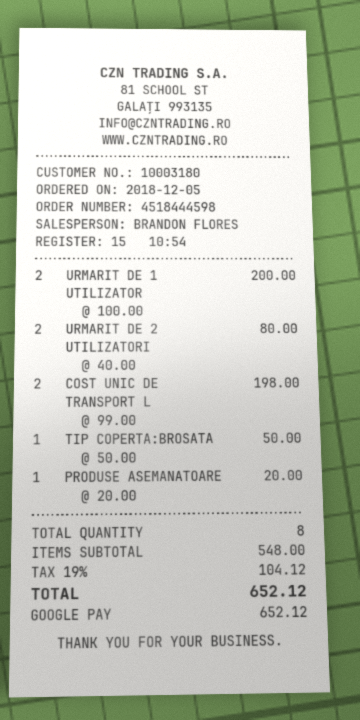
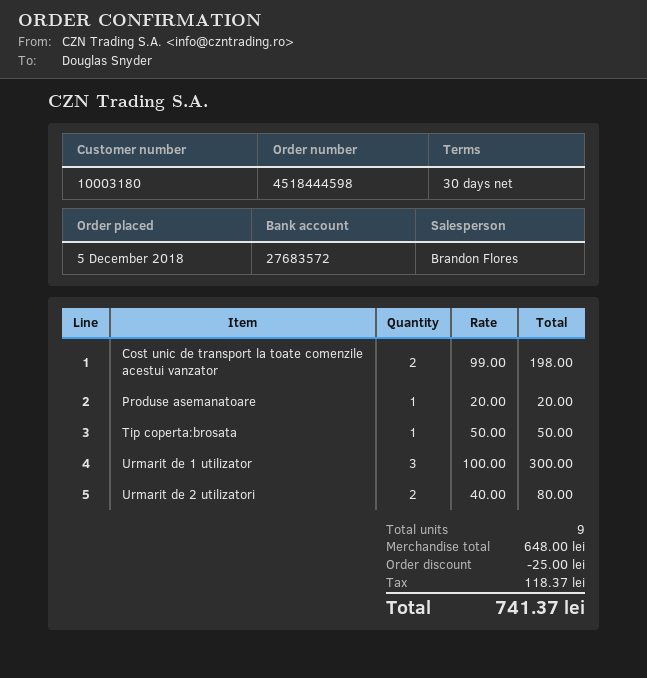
URMARIT DE 1 UTILIZATOR: 2 x 100.00 = 200.00 -> 3 x 100.00 = 300.00
total quantity: 8 -> 9
subtotal: 548.00 -> 648.00
discount: none -> 25.00
tax: 104.12 -> 118.37
total: 652.12 -> 741.37

